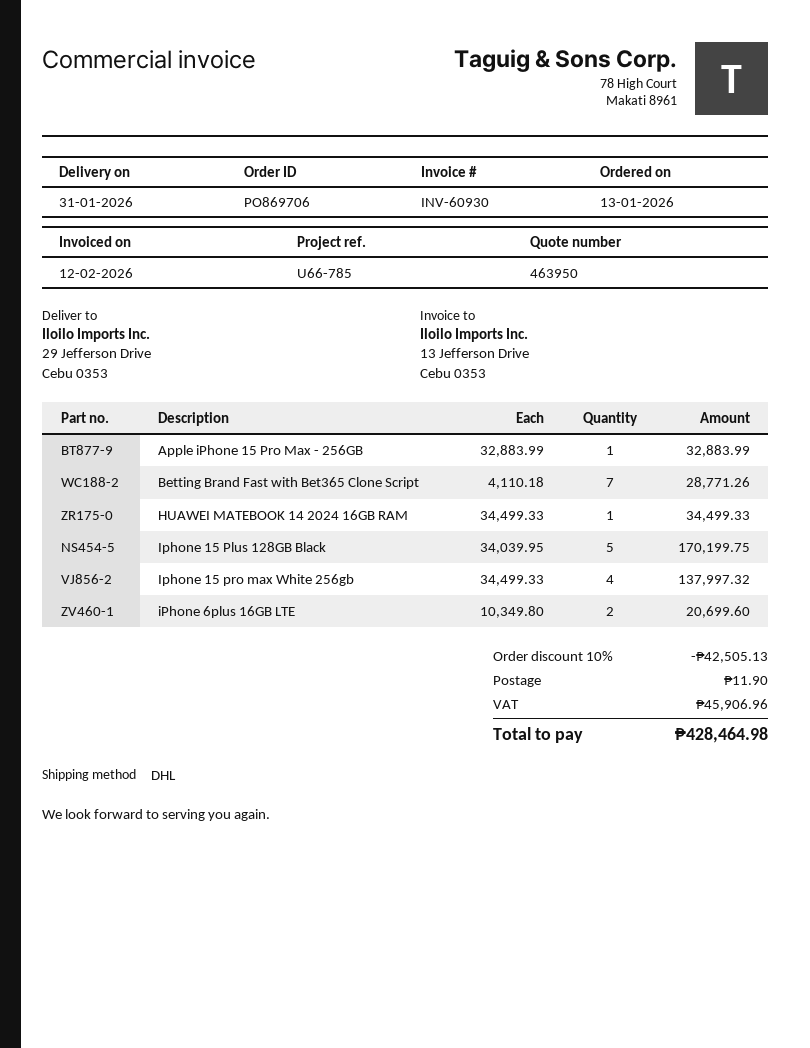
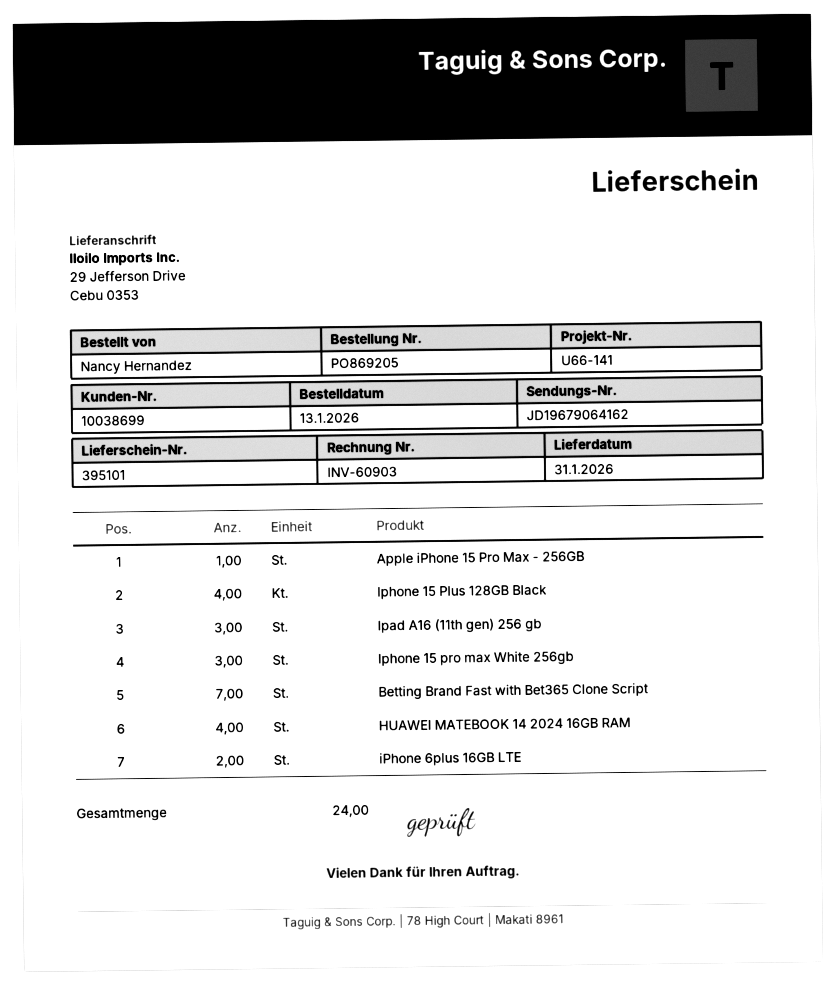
order number: PO869706 -> PO869205
invoice number: INV-60930 -> INV-60903
reference: U66-785 -> U66-141
HUAWEI MATEBOOK 14 2024 16GB RAM: 1 -> 4
Iphone 15 Plus 128GB Black: 5 -> 4
Iphone 15 pro max White 256gb: 4 -> 3
Ipad A16 (11th gen) 256 gb: none -> 3

